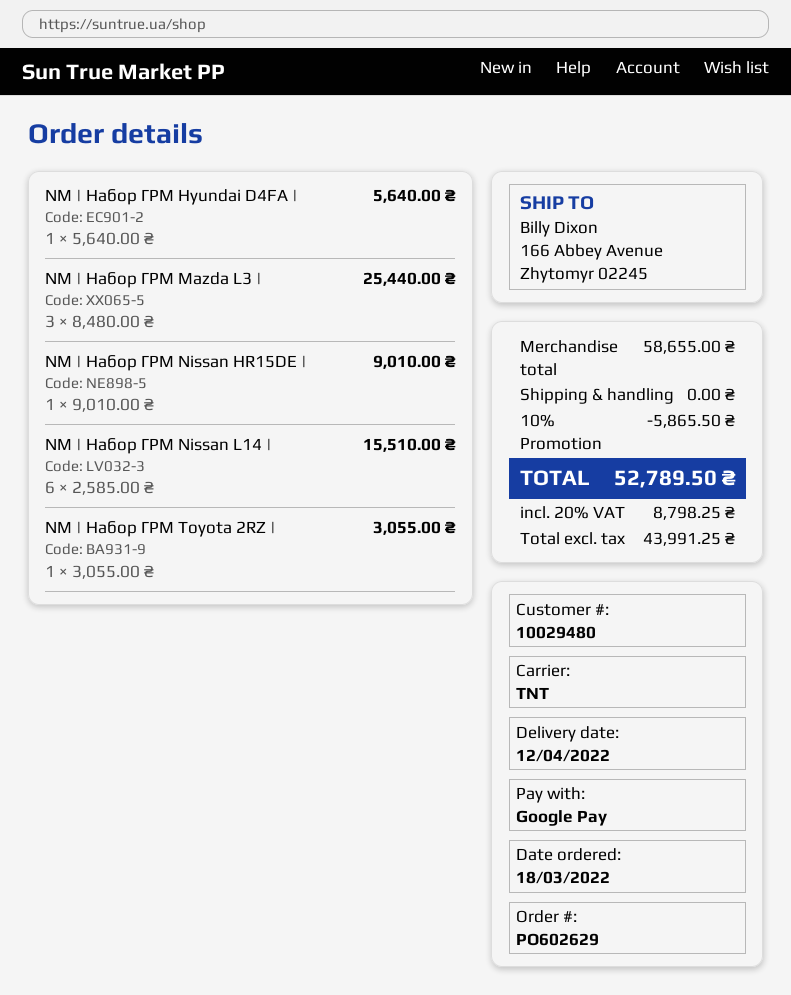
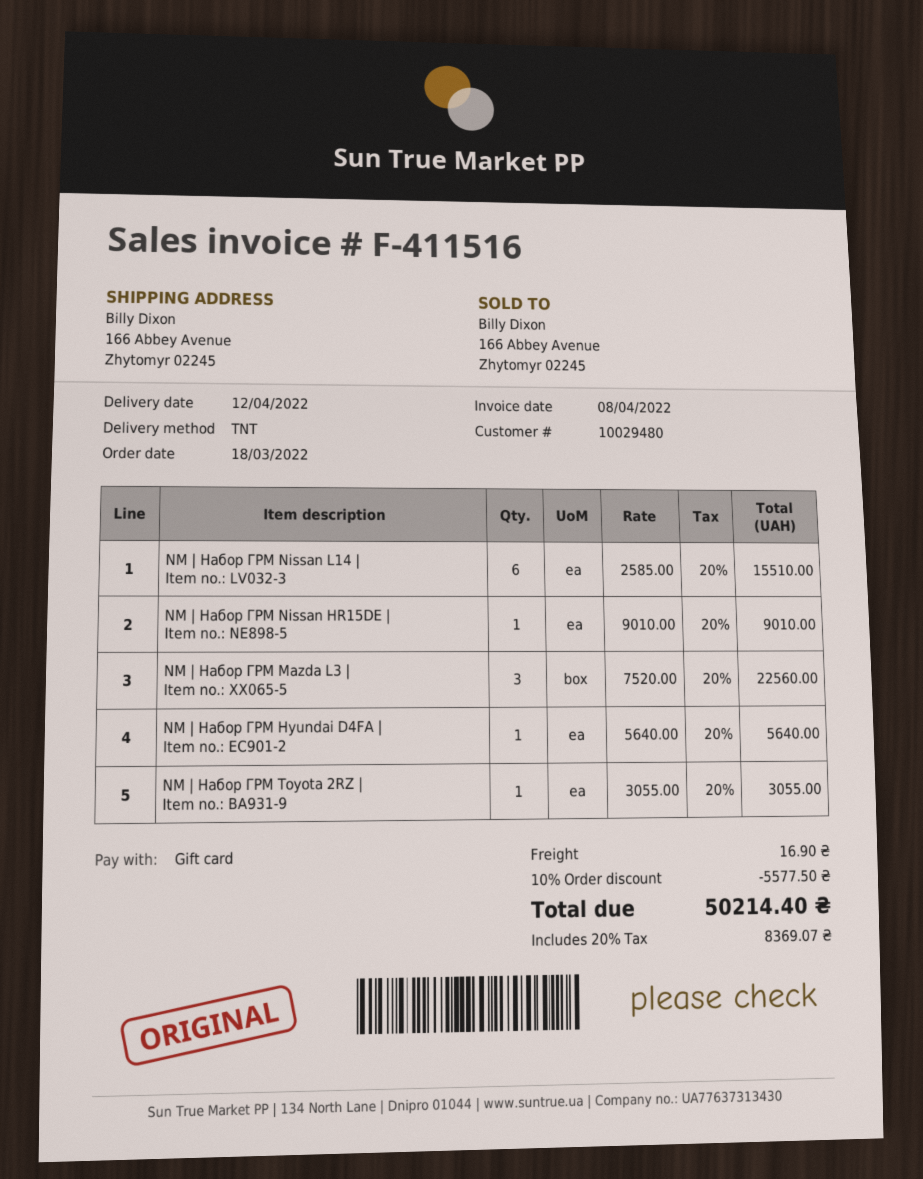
payment method: Google Pay -> gift card
NM | Набор ГРМ Mazda L3 |: 3 x 8480.00 = 25440.00 -> 3 x 7520.00 = 22560.00
discount: 10% = 5865.50 -> 10% = 5577.50
shipping: 0.00 -> 16.90
tax: 20% = 8798.25 -> 20% = 8369.07
total: 52789.50 -> 50214.40

